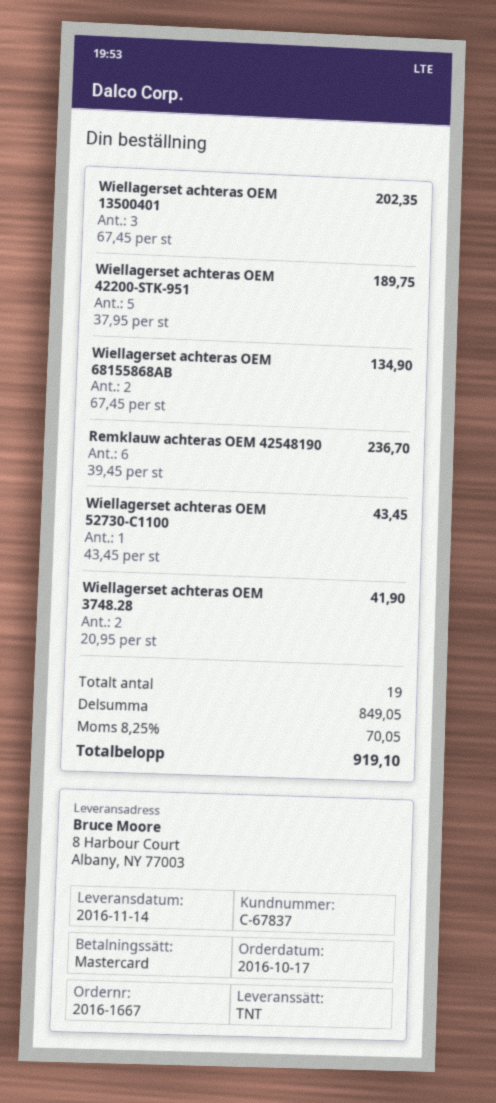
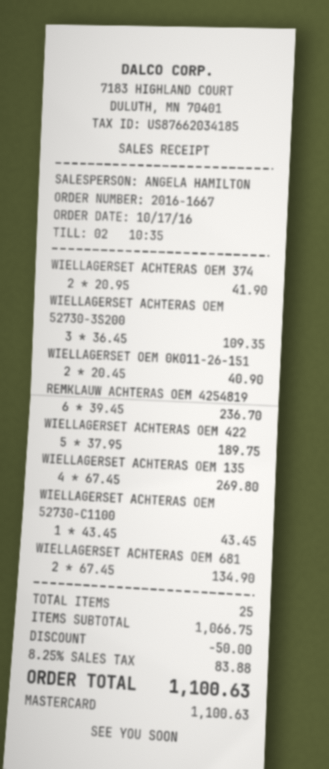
Wiellagerset achteras OEM 13500401: 3 x 67.45 = 202.35 -> 4 x 67.45 = 269.80
WIELLAGERSET ACHTERAS OEM 52730-3S200: none -> 3 x 36.45 = 109.35
WIELLAGERSET OEM 0K011-26-151: none -> 2 x 20.45 = 40.90
total quantity: 19 -> 25
subtotal: 849.05 -> 1066.75
discount: none -> 50.00
tax: 8.25% = 70.05 -> 8.25% = 83.88
total: 919.10 -> 1100.63

